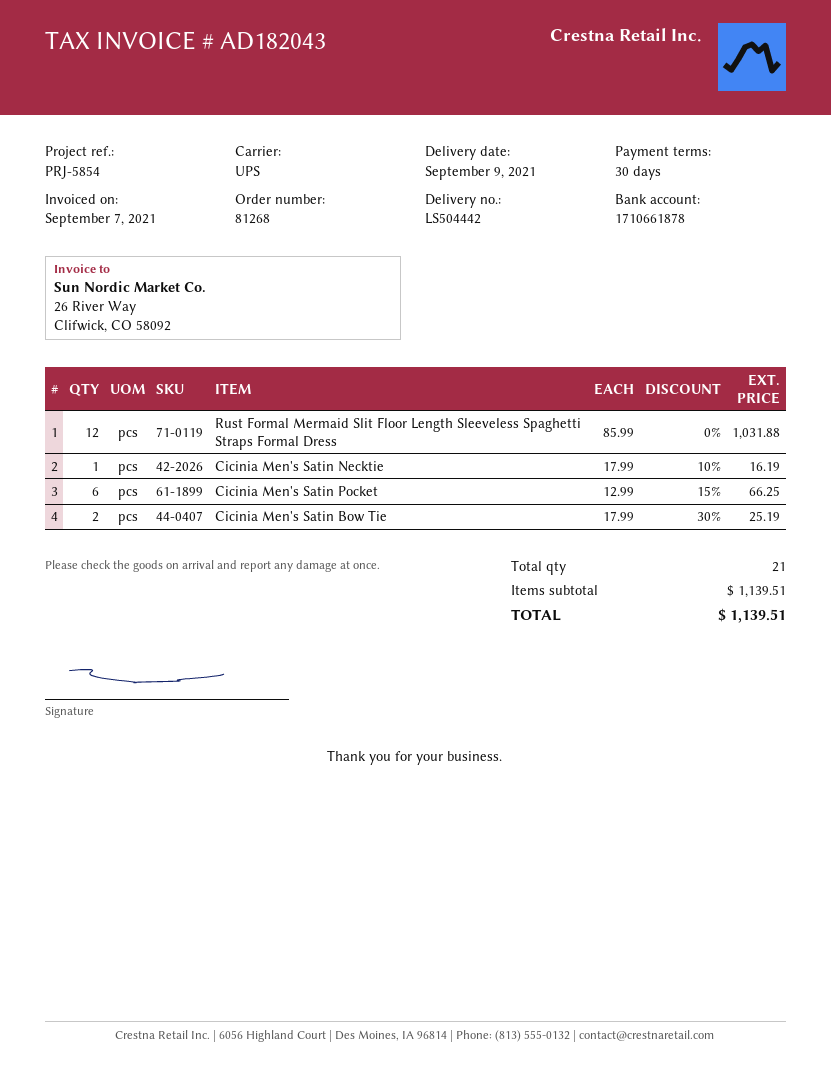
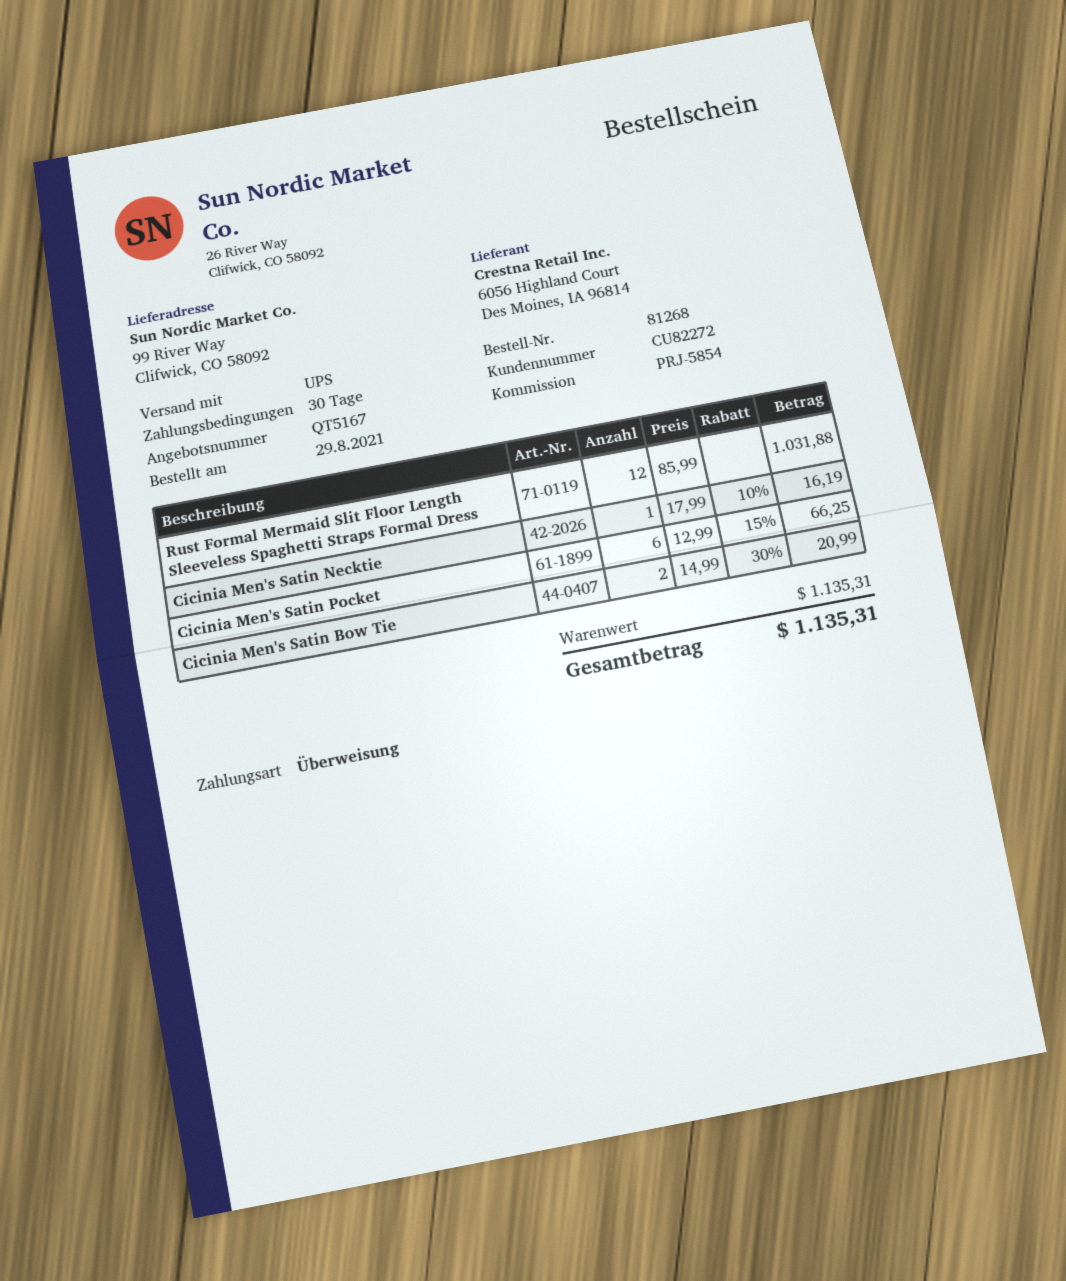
Cicinia Men's Satin Bow Tie: 2 x 17.99 - 30% = 25.19 -> 2 x 14.99 - 30% = 20.99
subtotal: 1139.51 -> 1135.31
total: 1139.51 -> 1135.31

